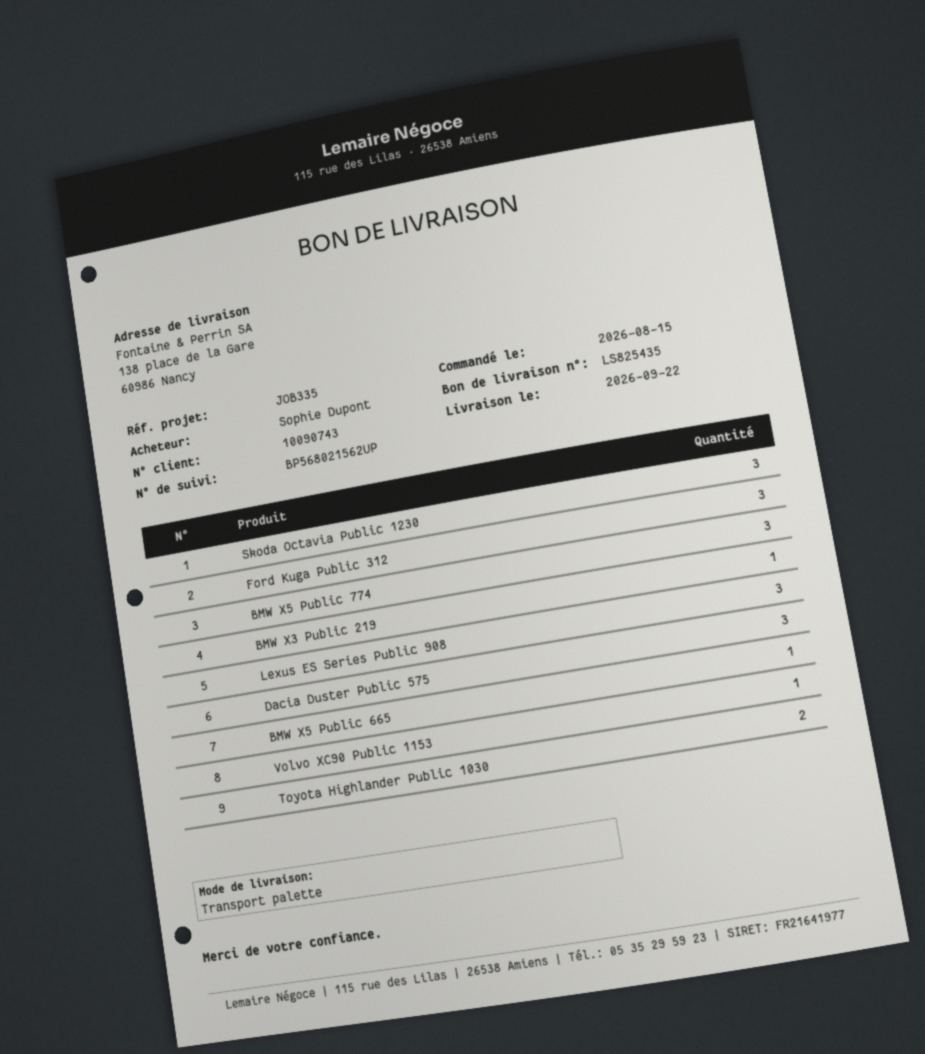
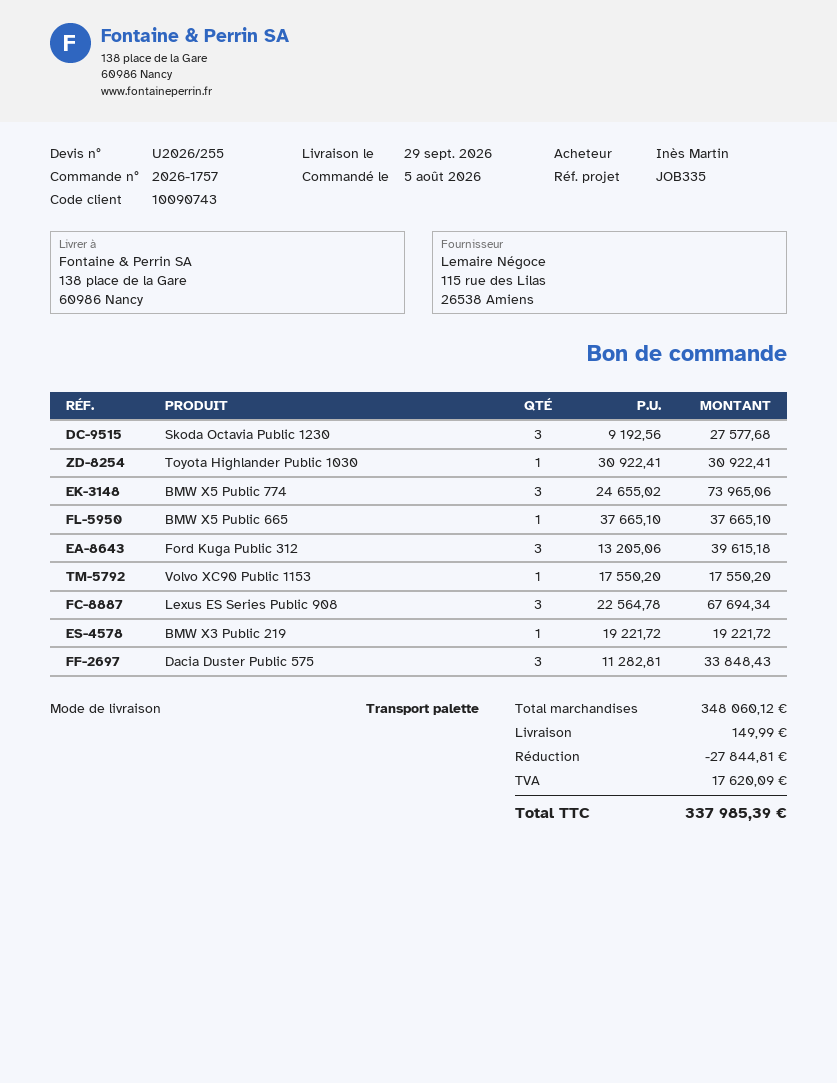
order date: 2026-08-15 -> 2026-08-05
delivery date: 2026-09-22 -> 2026-09-29
ordered by: Sophie Dupont -> Inès Martin
Toyota Highlander Public 1030: 2 -> 1

